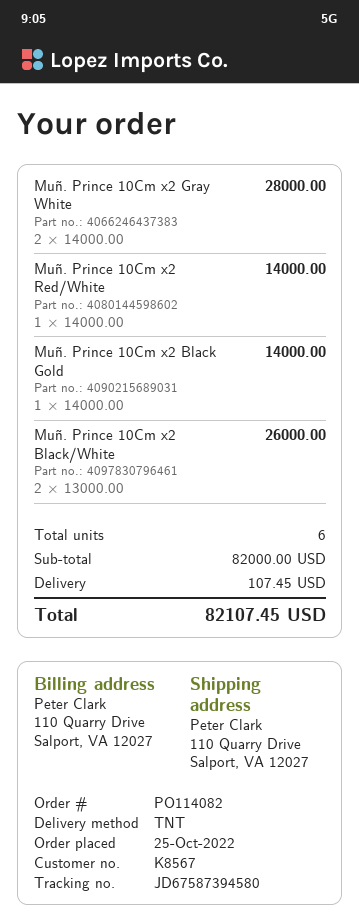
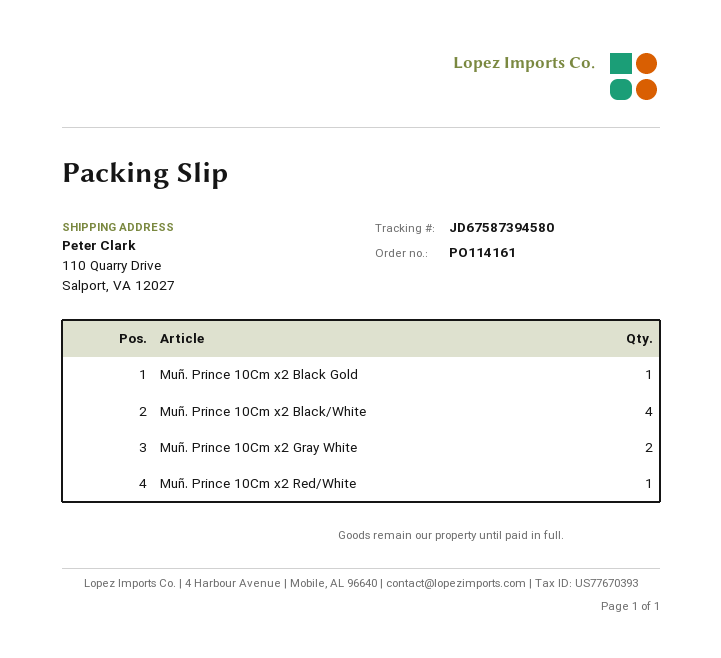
order number: PO114082 -> PO114161
Muñ. Prince 10Cm x2 Black/White: 2 -> 4

